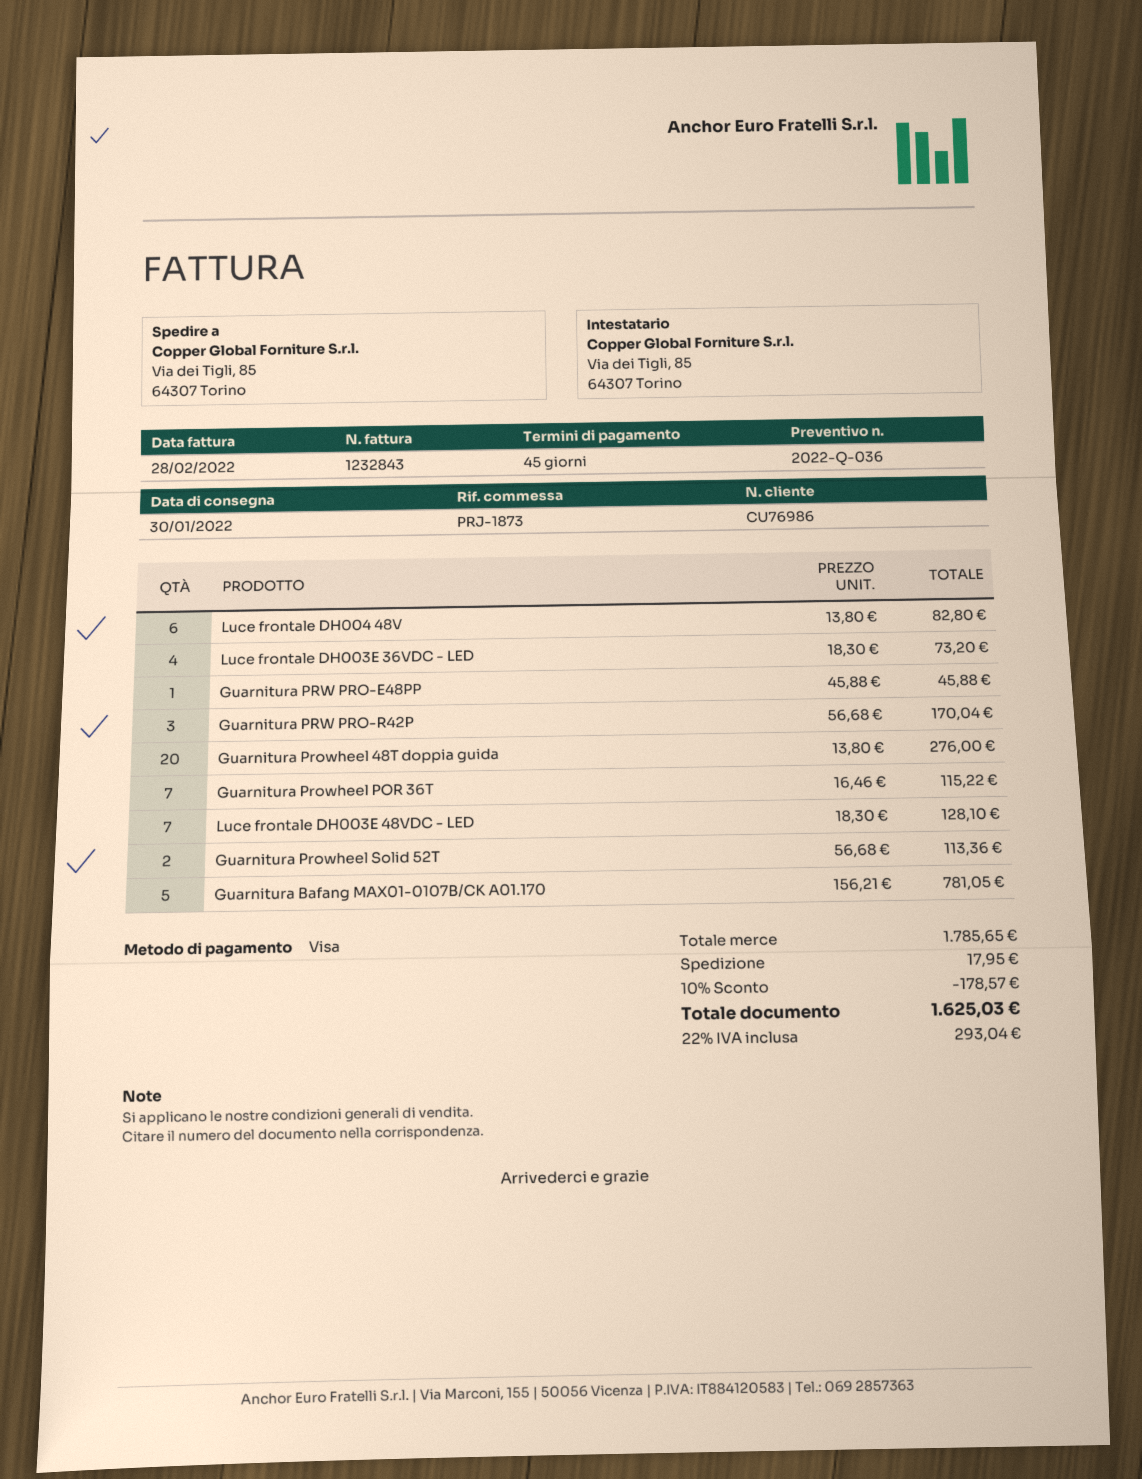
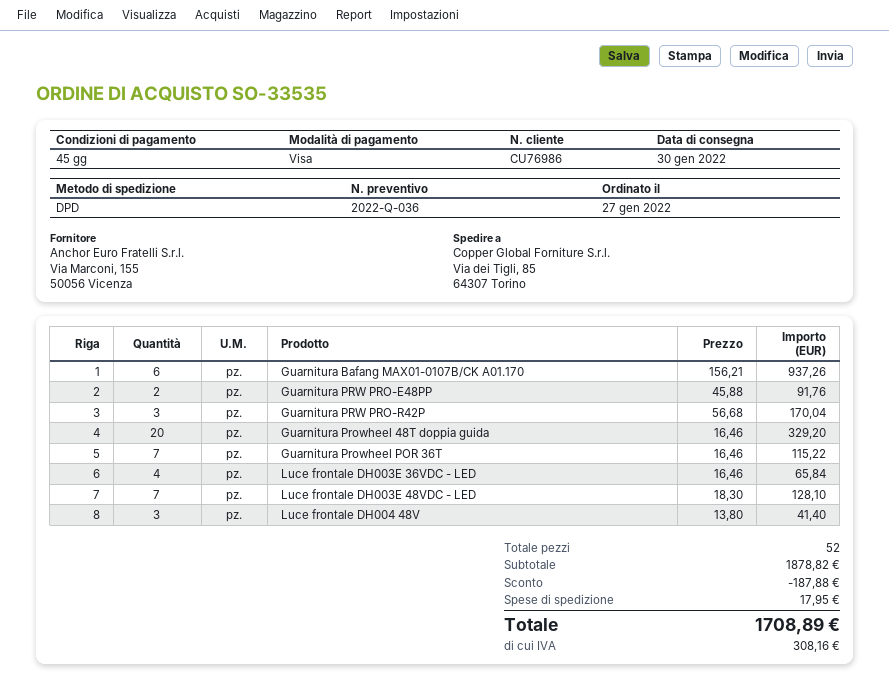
Luce frontale DH004 48V: 6 x 13.80 = 82.80 -> 3 x 13.80 = 41.40
Luce frontale DH003E 36VDC - LED: 4 x 18.30 = 73.20 -> 4 x 16.46 = 65.84
Guarnitura PRW PRO-E48PP: 1 x 45.88 = 45.88 -> 2 x 45.88 = 91.76
Guarnitura Prowheel 48T doppia guida: 20 x 13.80 = 276.00 -> 20 x 16.46 = 329.20
Guarnitura Prowheel Solid 52T: 2 x 56.68 = 113.36 -> none
Guarnitura Bafang MAX01-0107B/CK A01.170: 5 x 156.21 = 781.05 -> 6 x 156.21 = 937.26
subtotal: 1785.65 -> 1878.82
discount: 178.57 -> 187.88
tax: 293.04 -> 308.16
total: 1625.03 -> 1708.89

